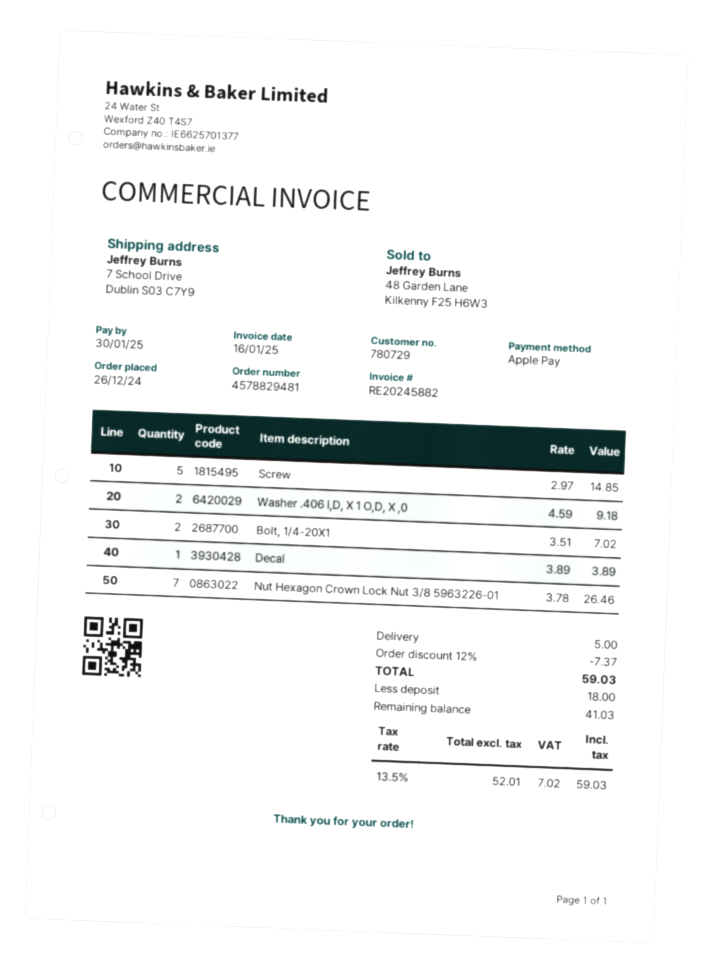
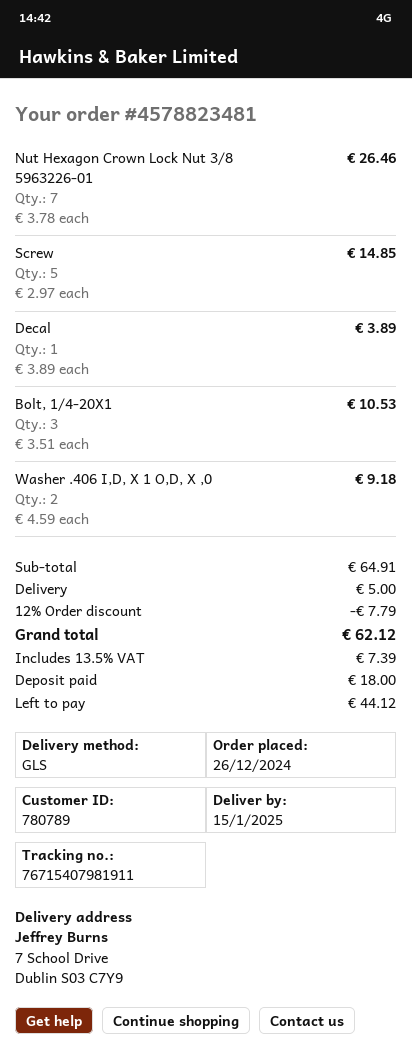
order number: 4578829481 -> 4578823481
customer number: 780729 -> 780789
Bolt, 1/4-20X1: 2 x 3.51 = 7.02 -> 3 x 3.51 = 10.53
discount: 12% = 7.37 -> 12% = 7.79
tax: 13.5% = 7.02 -> 13.5% = 7.39
total: 59.03 -> 62.12
balance: 41.03 -> 44.12

